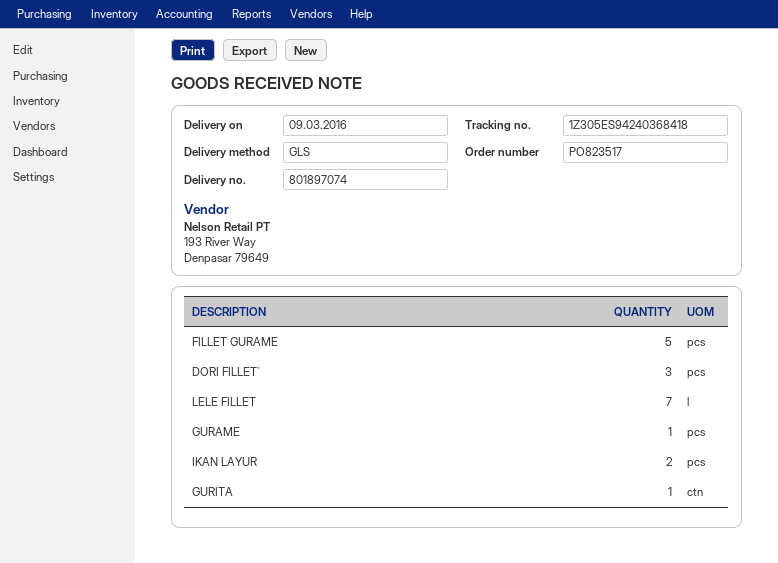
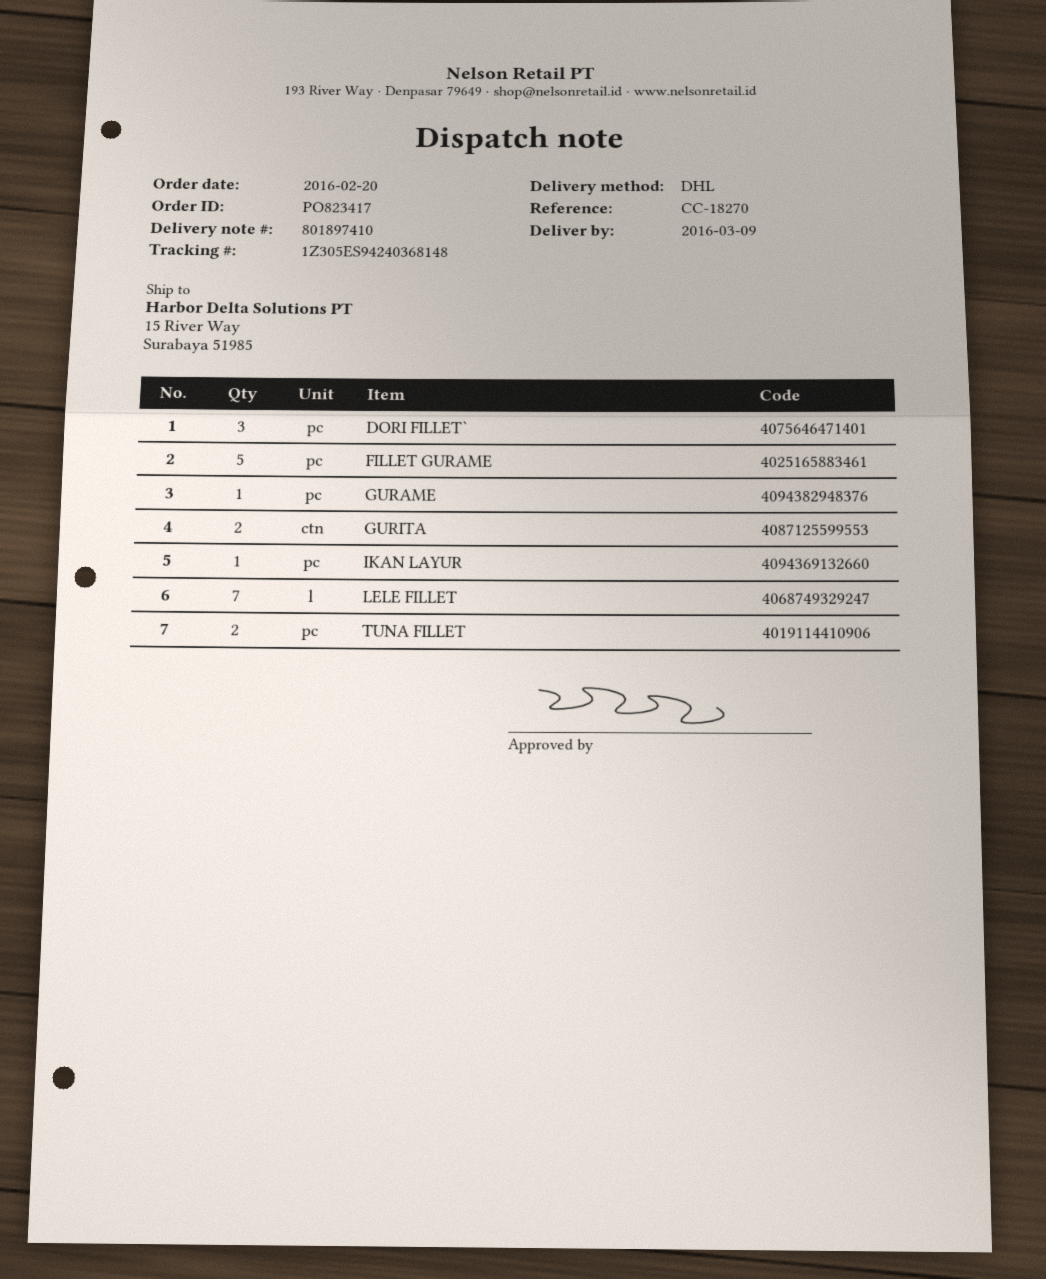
order number: PO823517 -> PO823417
delivery note number: 801897074 -> 801897410
shipping method: GLS -> DHL
tracking number: 1Z305ES94240368418 -> 1Z305ES94240368148
IKAN LAYUR: 2 -> 1
GURITA: 1 -> 2
TUNA FILLET: none -> 2

